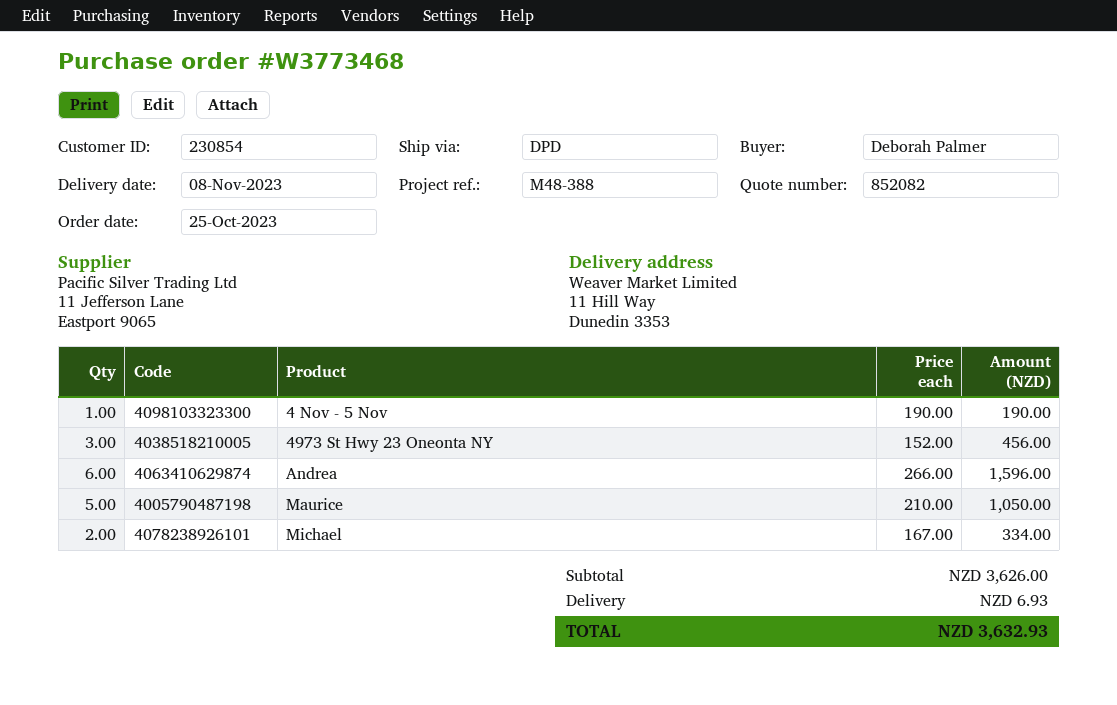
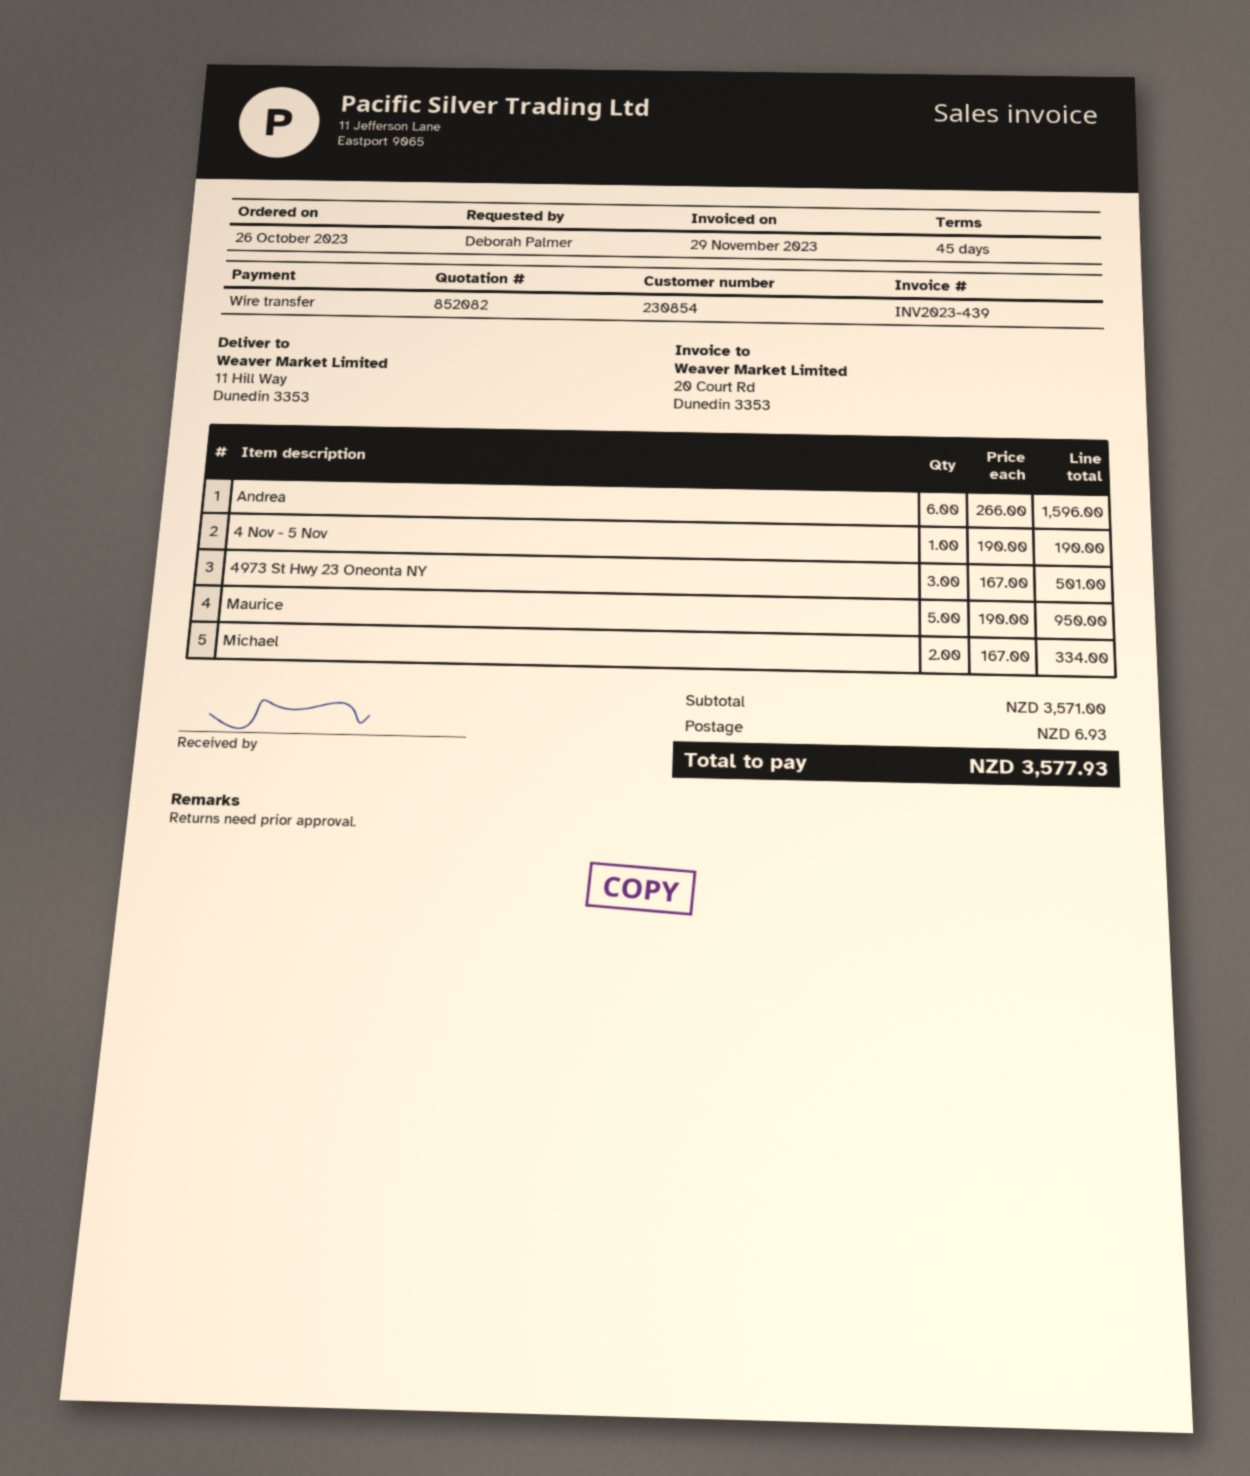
order date: 2023-10-25 -> 2023-10-26
4973 St Hwy 23 Oneonta NY: 3 x 152.00 = 456.00 -> 3 x 167.00 = 501.00
Maurice: 5 x 210.00 = 1050.00 -> 5 x 190.00 = 950.00
subtotal: 3626.00 -> 3571.00
total: 3632.93 -> 3577.93

